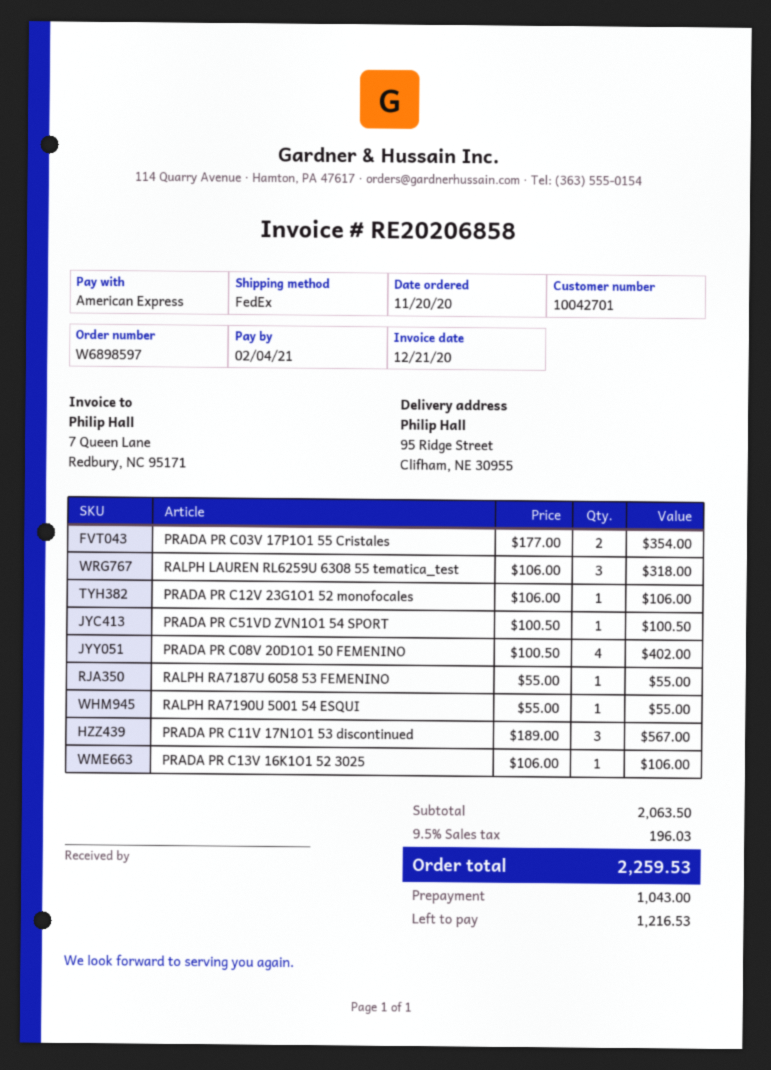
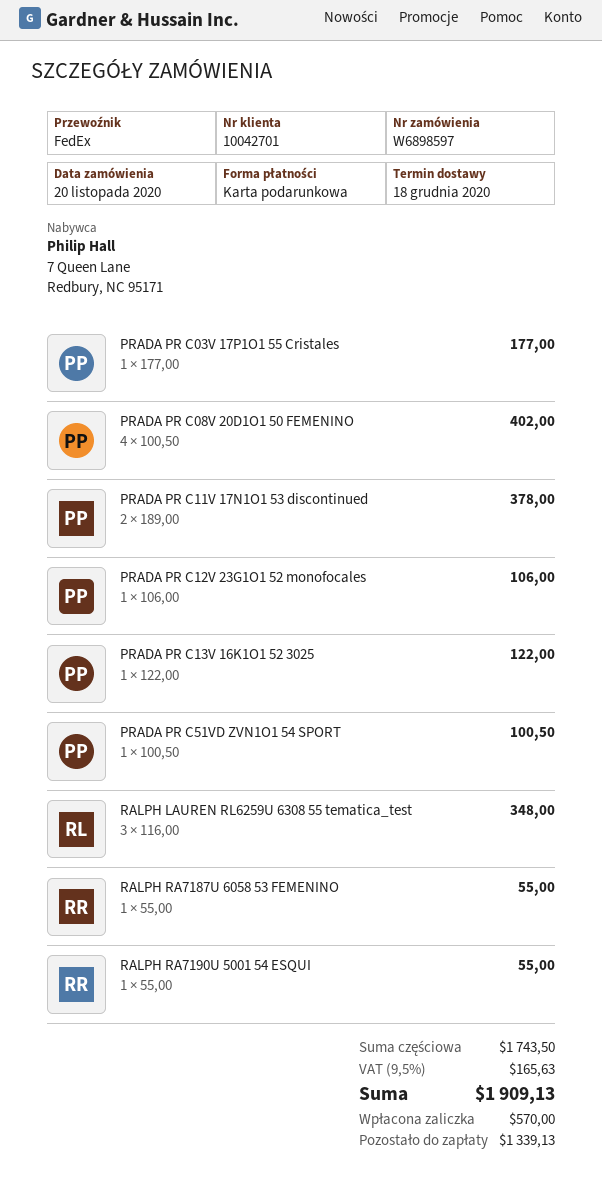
payment method: American Express -> gift card
PRADA PR C03V 17P1O1 55 Cristales: 2 x 177.00 = 354.00 -> 1 x 177.00 = 177.00
RALPH LAUREN RL6259U 6308 55 tematica_test: 3 x 106.00 = 318.00 -> 3 x 116.00 = 348.00
PRADA PR C11V 17N1O1 53 discontinued: 3 x 189.00 = 567.00 -> 2 x 189.00 = 378.00
PRADA PR C13V 16K1O1 52 3025: 1 x 106.00 = 106.00 -> 1 x 122.00 = 122.00
subtotal: 2063.50 -> 1743.50
tax: 9.5% = 196.03 -> 9.5% = 165.63
total: 2259.53 -> 1909.13
deposit: 1043.00 -> 570.00
balance: 1216.53 -> 1339.13

